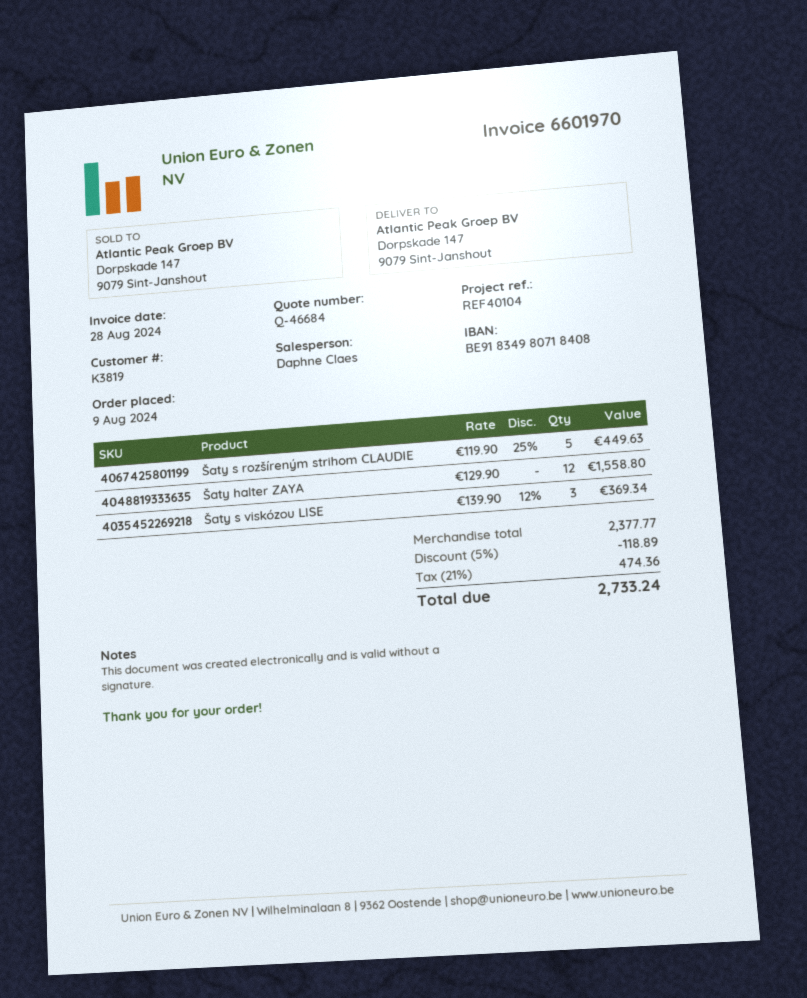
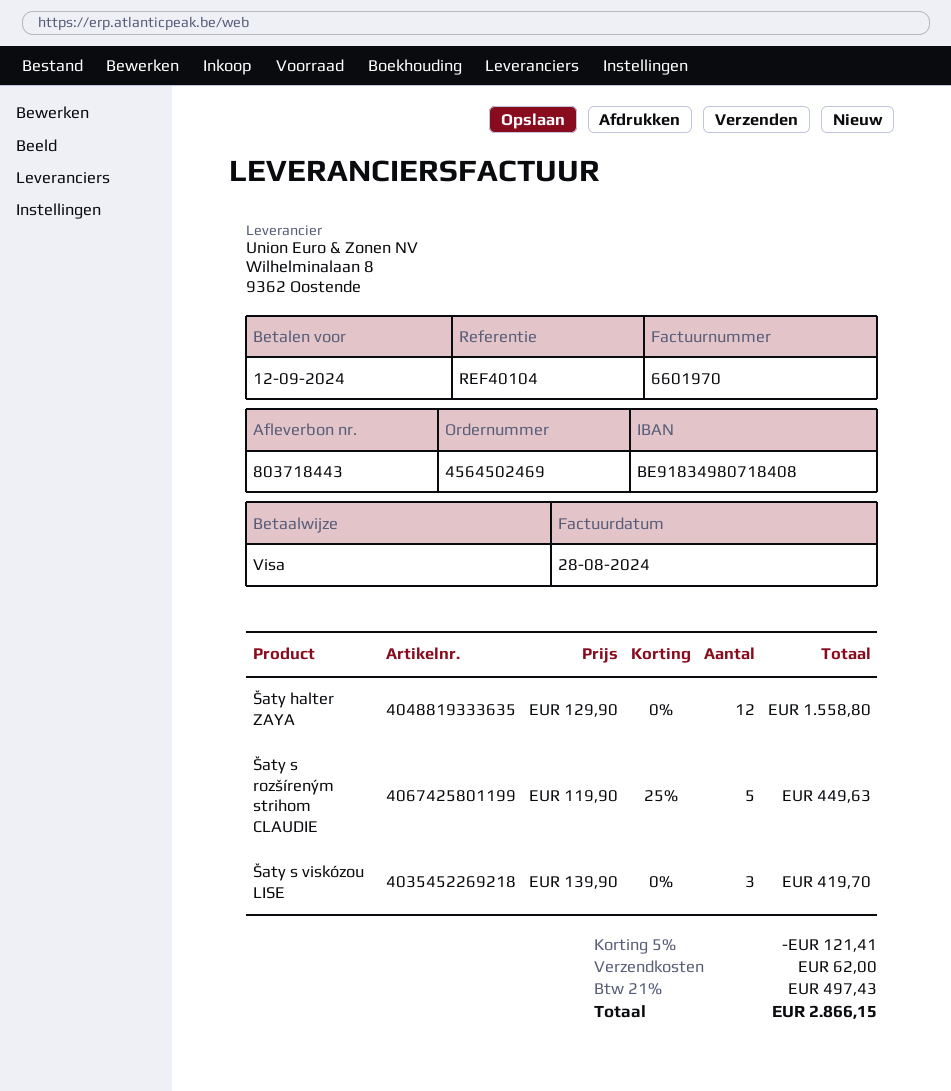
Šaty s viskózou LISE: 3 x 139.90 - 12% = 369.34 -> 3 x 139.90 = 419.70
discount: 5% = 118.89 -> 5% = 121.41
shipping: none -> 62.00
tax: 21% = 474.36 -> 21% = 497.43
total: 2733.24 -> 2866.15

